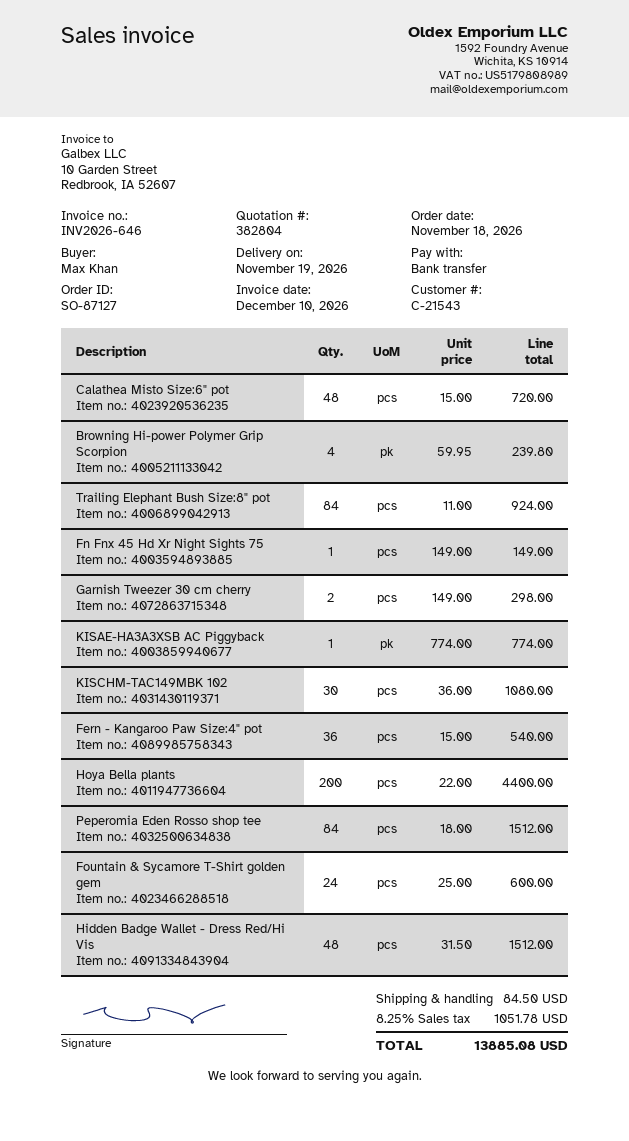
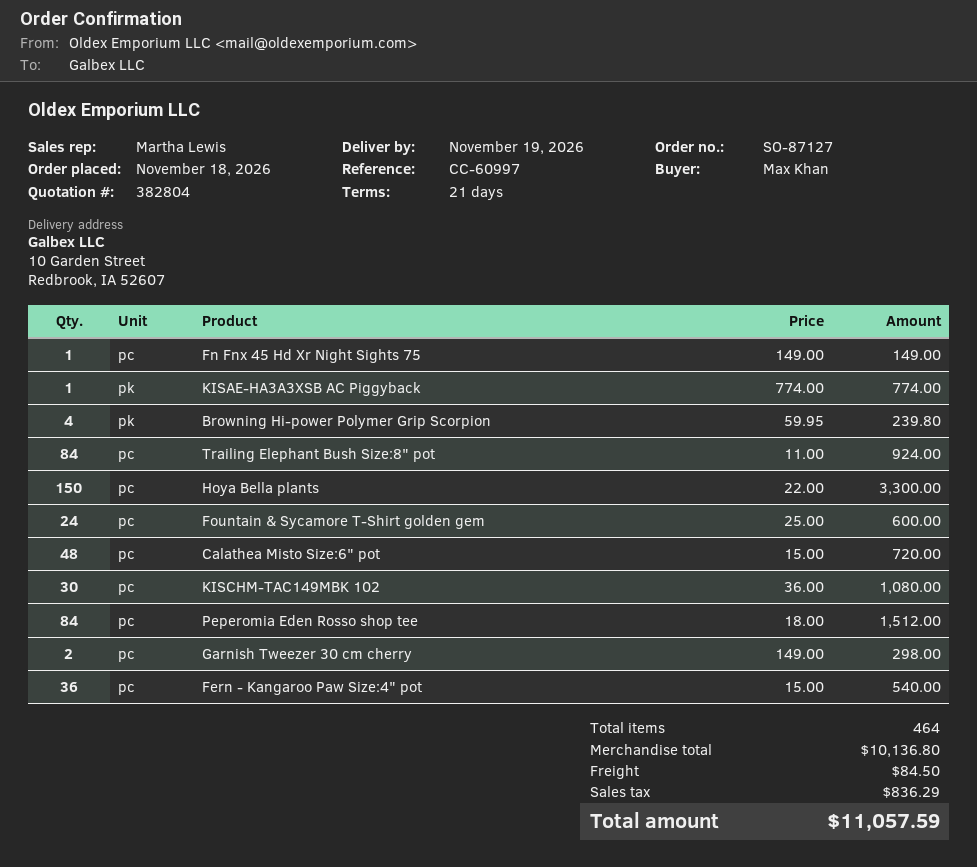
Hoya Bella plants: 200 x 22.00 = 4400.00 -> 150 x 22.00 = 3300.00
Hidden Badge Wallet - Dress Red/Hi Vis: 48 x 31.50 = 1512.00 -> none
tax: 1051.78 -> 836.29
total: 13885.08 -> 11057.59

